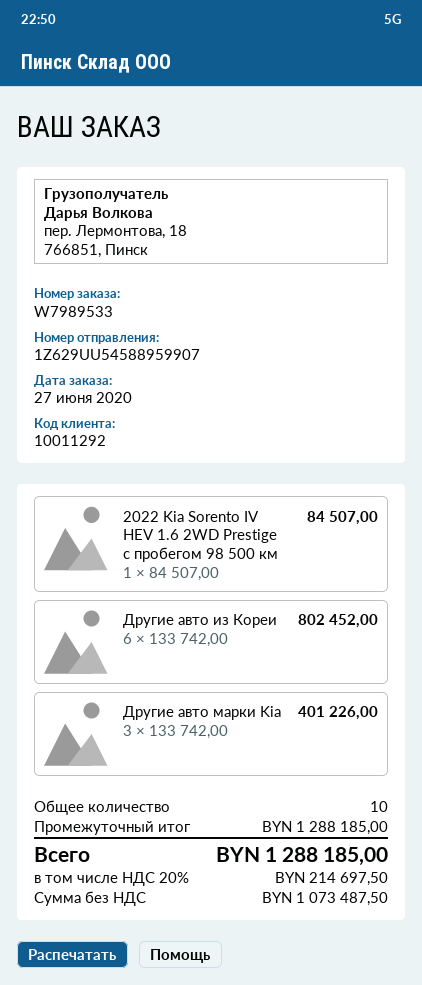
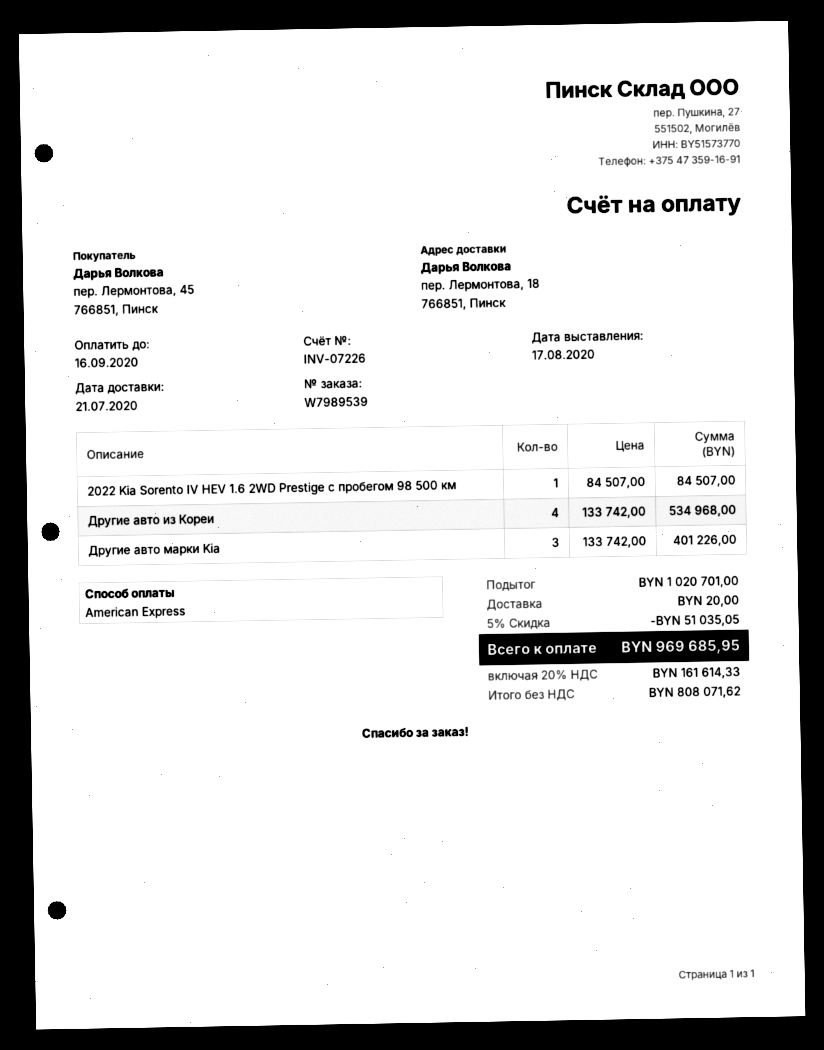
order number: W7989533 -> W7989539
Другие авто из Кореи: 6 x 133742.00 = 802452.00 -> 4 x 133742.00 = 534968.00
subtotal: 1288185.00 -> 1020701.00
discount: none -> 5% = 51035.05
shipping: none -> 20.00
net: 1073487.50 -> 808071.62
tax: 20% = 214697.50 -> 20% = 161614.33
total: 1288185.00 -> 969685.95

